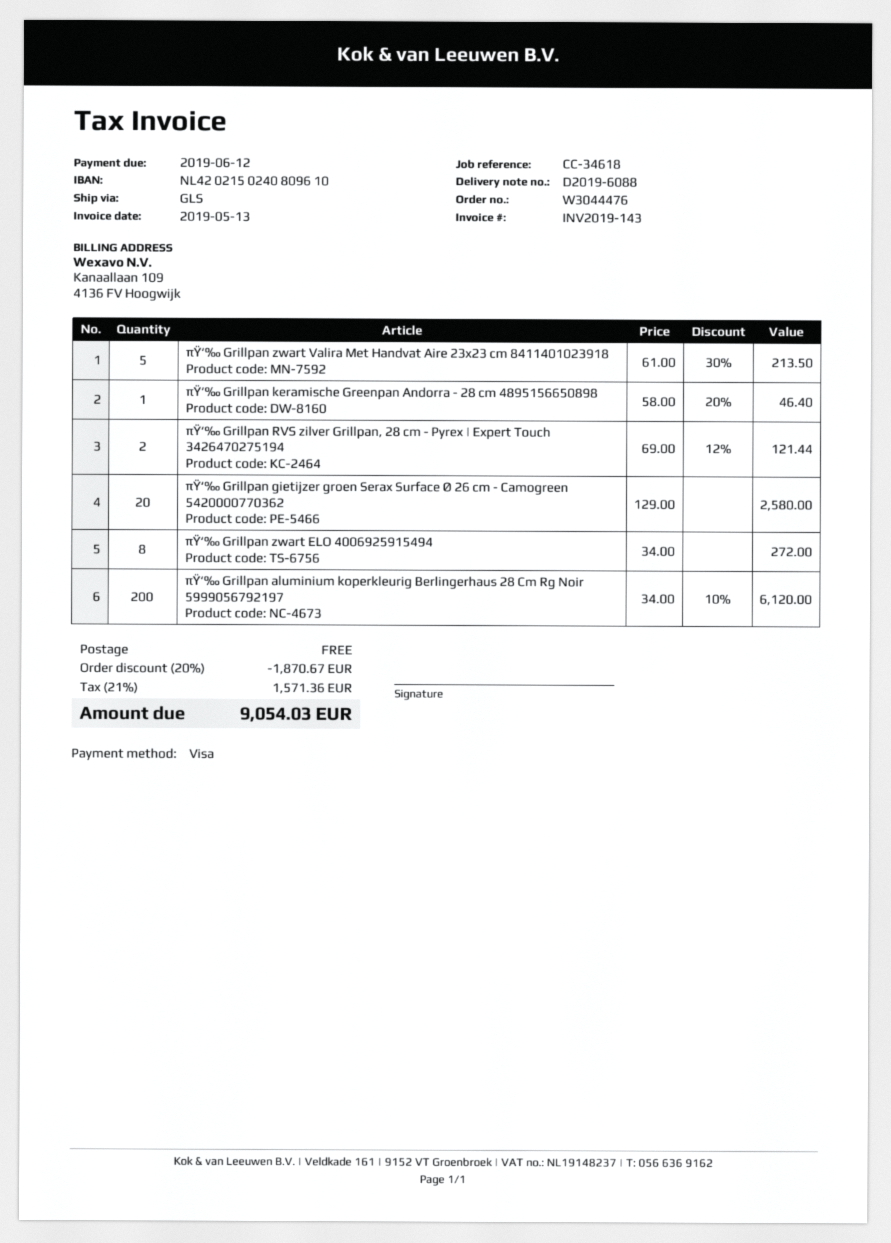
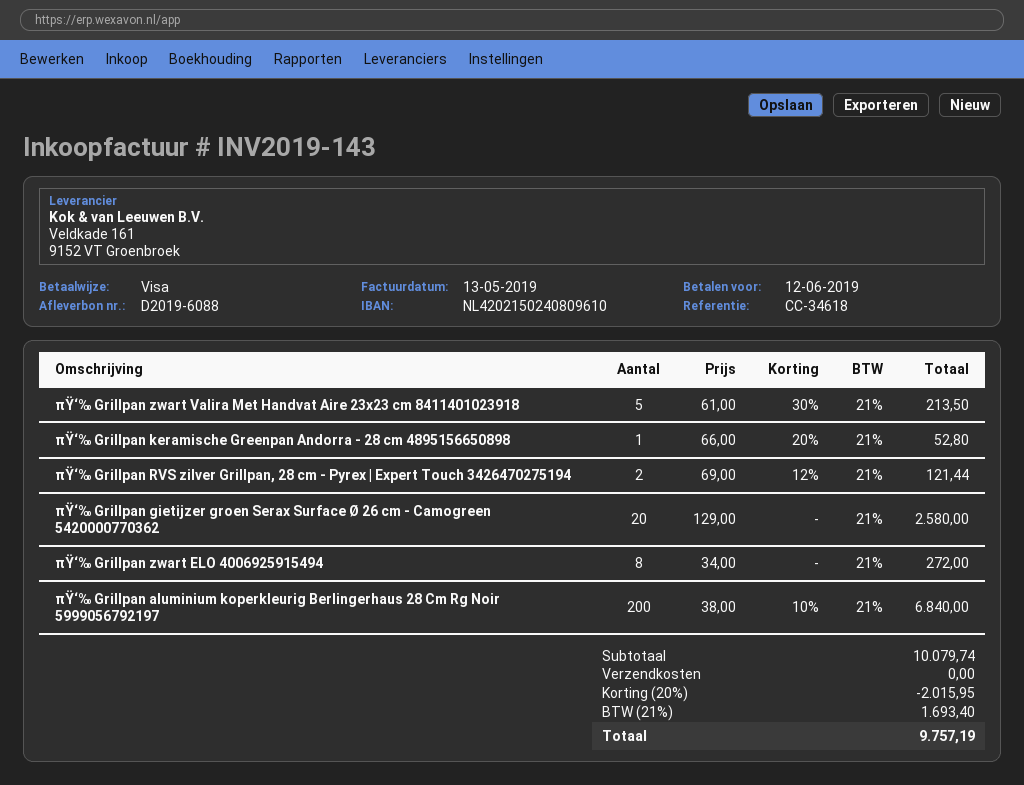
πŸ‘‰ Grillpan keramische Greenpan Andorra - 28 cm 4895156650898: 1 x 58.00 - 20% = 46.40 -> 1 x 66.00 - 20% = 52.80
πŸ‘‰ Grillpan aluminium koperkleurig Berlingerhaus 28 Cm Rg Noir 5999056792197: 200 x 34.00 - 10% = 6120.00 -> 200 x 38.00 - 10% = 6840.00
discount: 20% = 1870.67 -> 20% = 2015.95
tax: 21% = 1571.36 -> 21% = 1693.40
total: 9054.03 -> 9757.19

